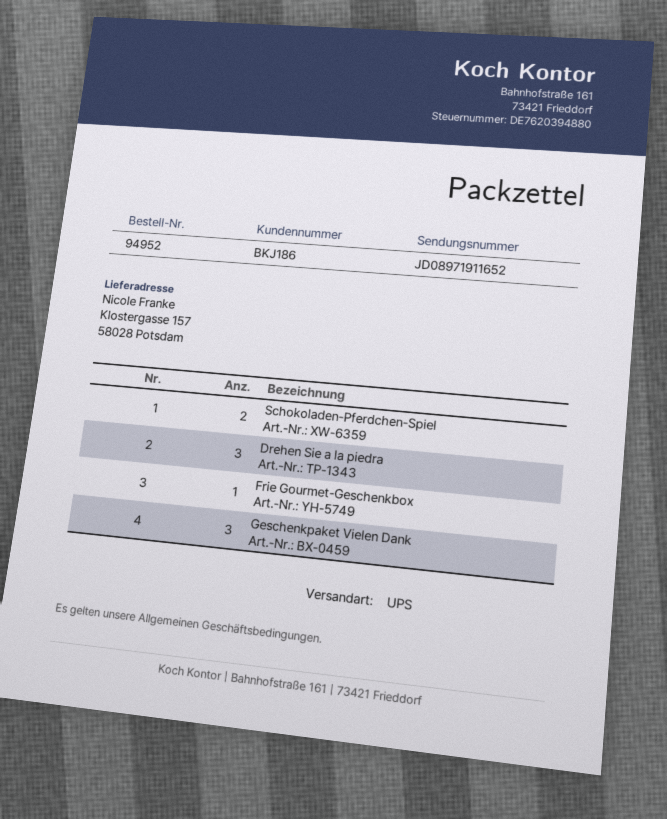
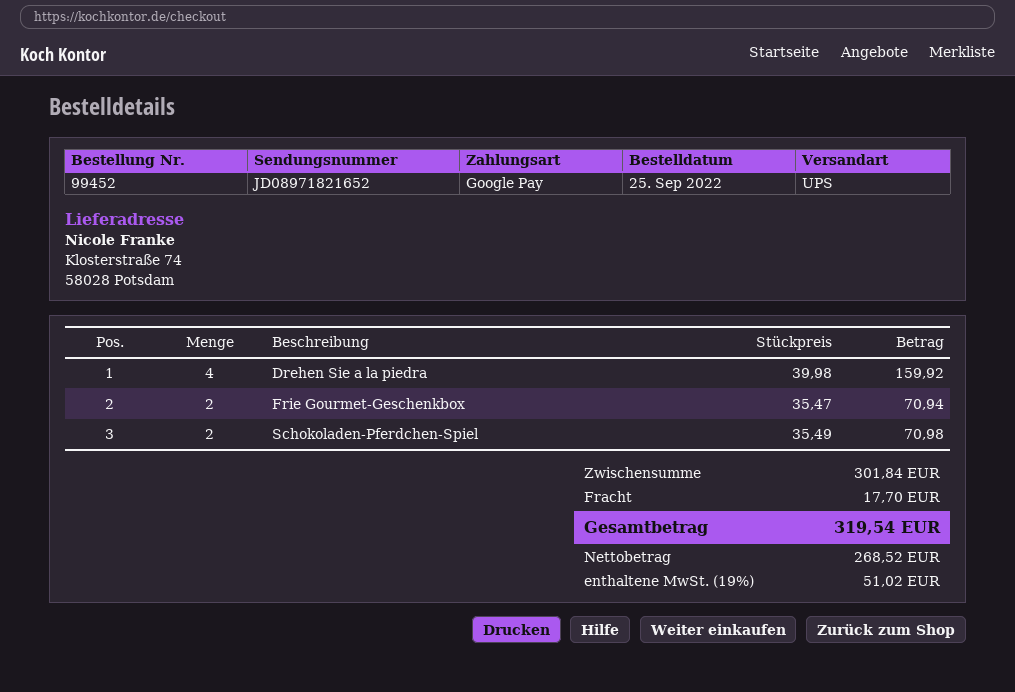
order number: 94952 -> 99452
tracking number: JD08971911652 -> JD08971821652
ship to: Klostergasse 157, 58028 Potsdam -> Klosterstraße 74, 58028 Potsdam
Drehen Sie a la piedra: 3 -> 4
Frie Gourmet-Geschenkbox: 1 -> 2
Geschenkpaket Vielen Dank: 3 -> none

